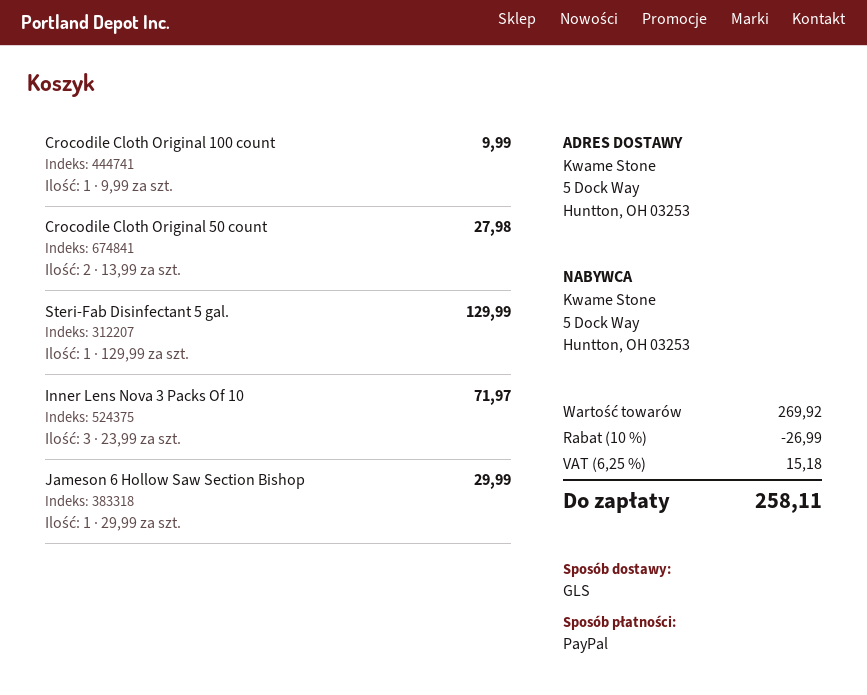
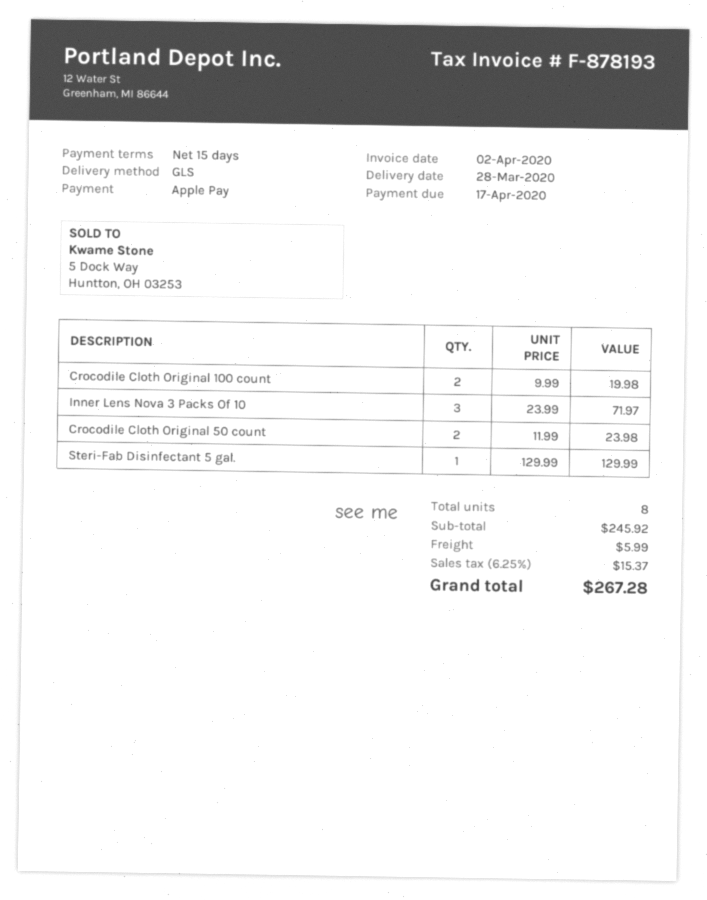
payment method: PayPal -> Apple Pay
Crocodile Cloth Original 100 count: 1 x 9.99 = 9.99 -> 2 x 9.99 = 19.98
Crocodile Cloth Original 50 count: 2 x 13.99 = 27.98 -> 2 x 11.99 = 23.98
Jameson 6 Hollow Saw Section Bishop: 1 x 29.99 = 29.99 -> none
subtotal: 269.92 -> 245.92
discount: 10% = 26.99 -> none
shipping: none -> 5.99
tax: 6.25% = 15.18 -> 6.25% = 15.37
total: 258.11 -> 267.28

